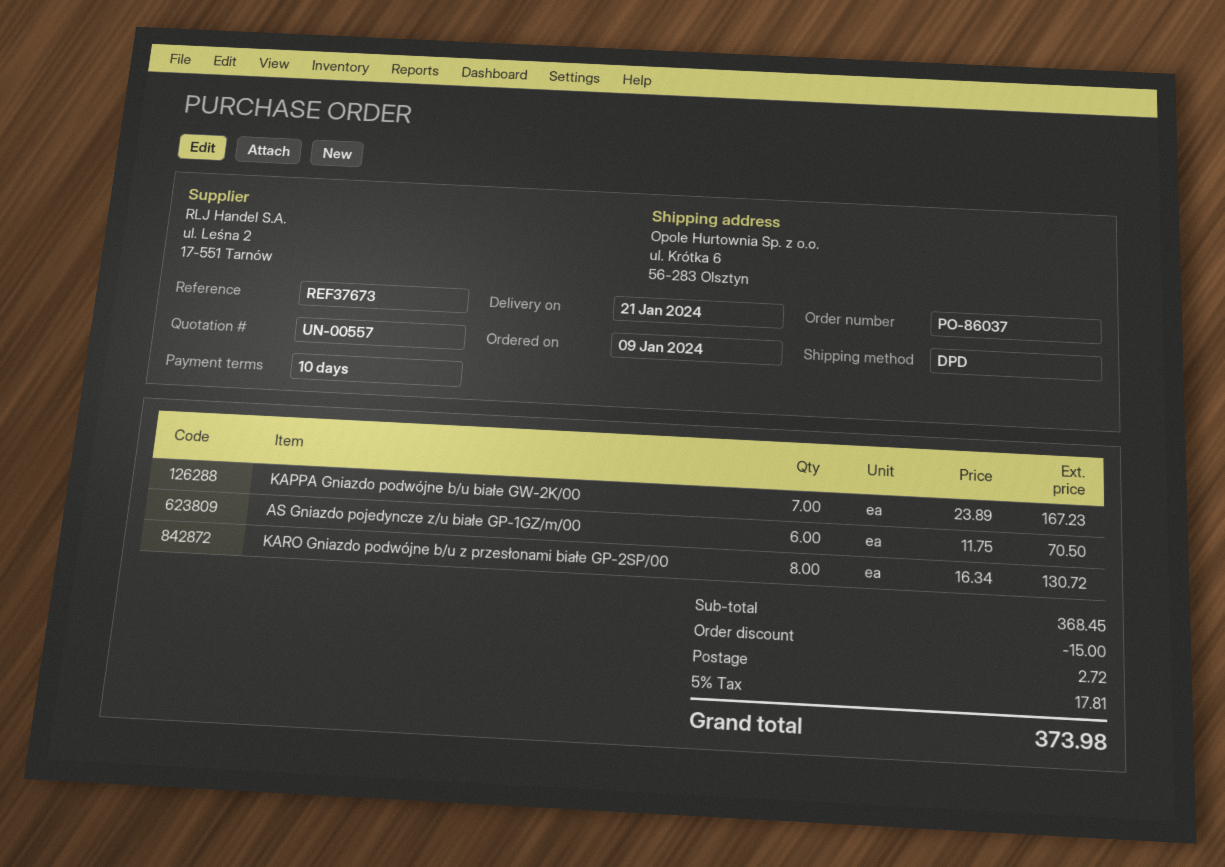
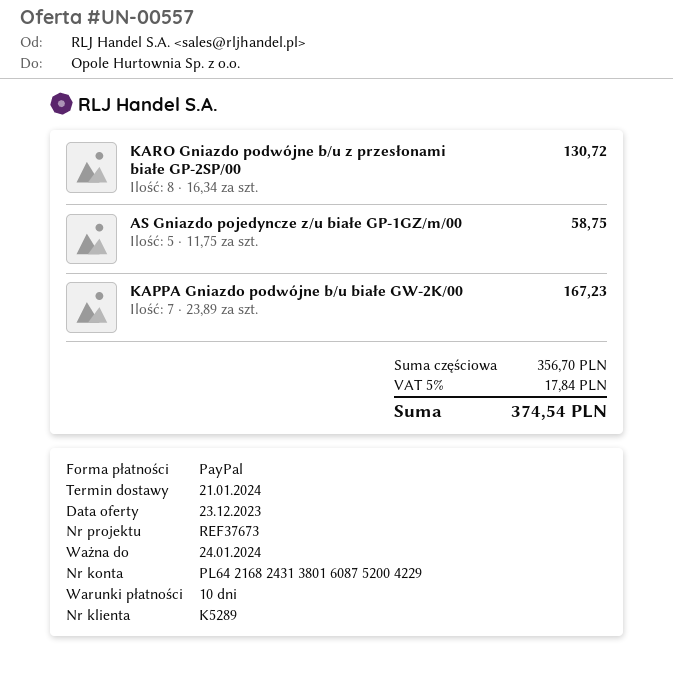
AS Gniazdo pojedyncze z/u białe GP-1GZ/m/00: 6 x 11.75 = 70.50 -> 5 x 11.75 = 58.75
subtotal: 368.45 -> 356.70
discount: 15.00 -> none
shipping: 2.72 -> none
tax: 5% = 17.81 -> 5% = 17.84
total: 373.98 -> 374.54

